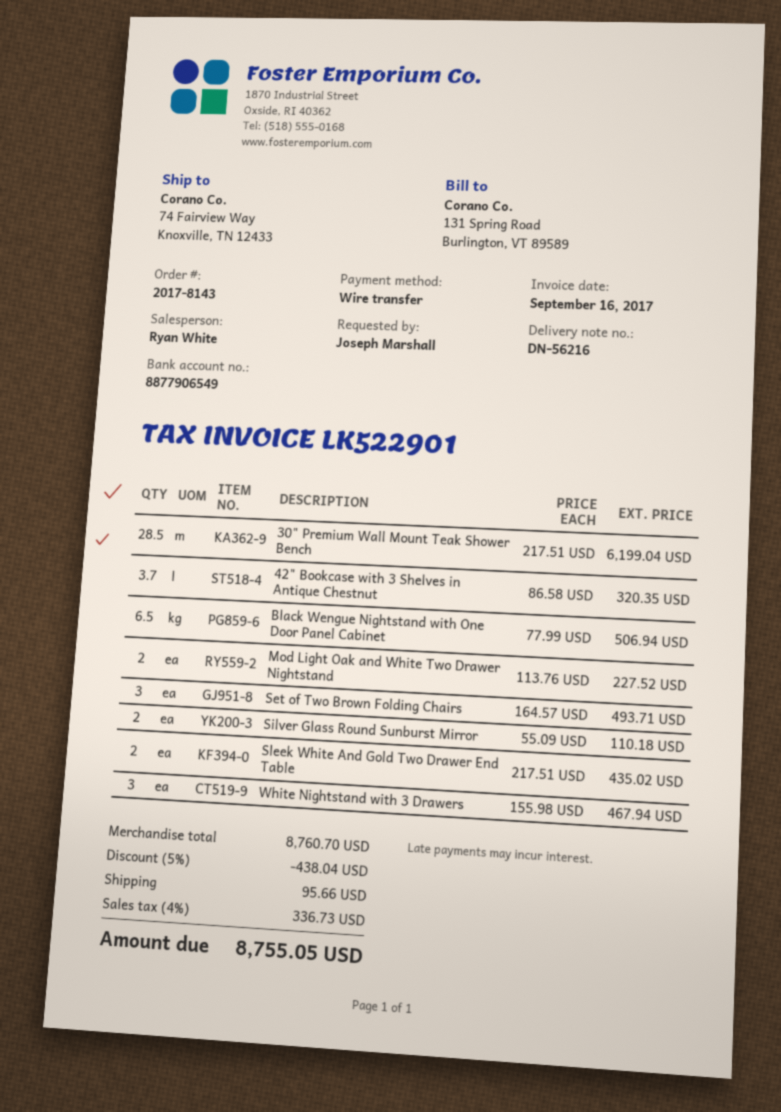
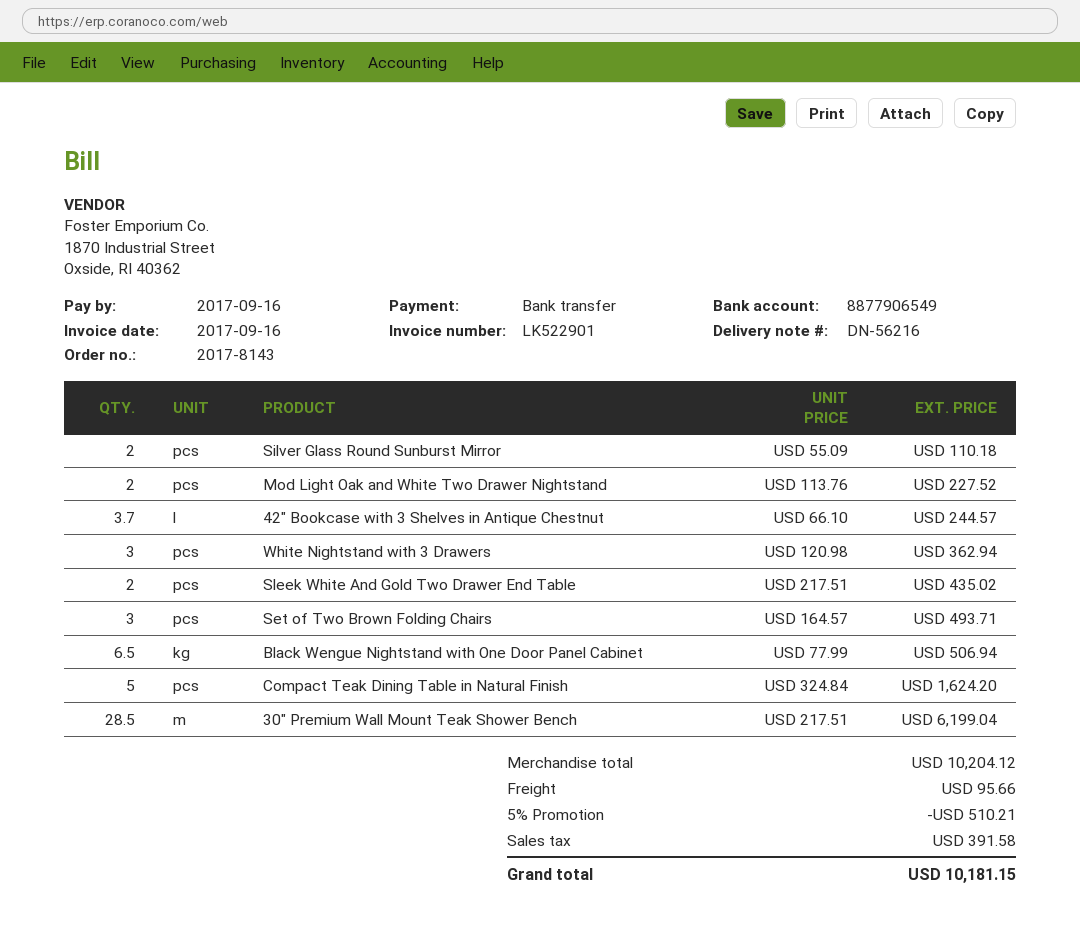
42" Bookcase with 3 Shelves in Antique Chestnut: 3.7 x 86.58 = 320.35 -> 3.7 x 66.10 = 244.57
White Nightstand with 3 Drawers: 3 x 155.98 = 467.94 -> 3 x 120.98 = 362.94
Compact Teak Dining Table in Natural Finish: none -> 5 x 324.84 = 1624.20
subtotal: 8760.70 -> 10204.12
discount: 5% = 438.04 -> 5% = 510.21
tax: 336.73 -> 391.58
total: 8755.05 -> 10181.15

